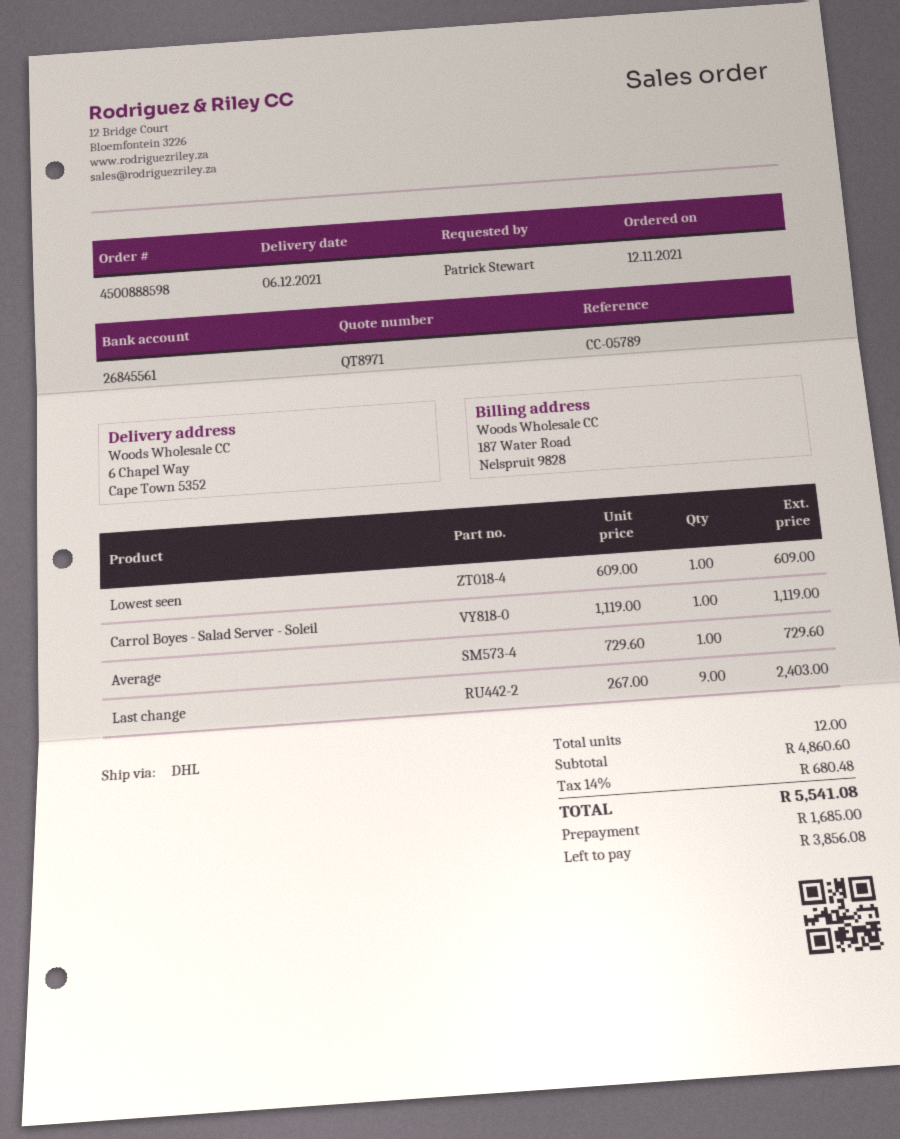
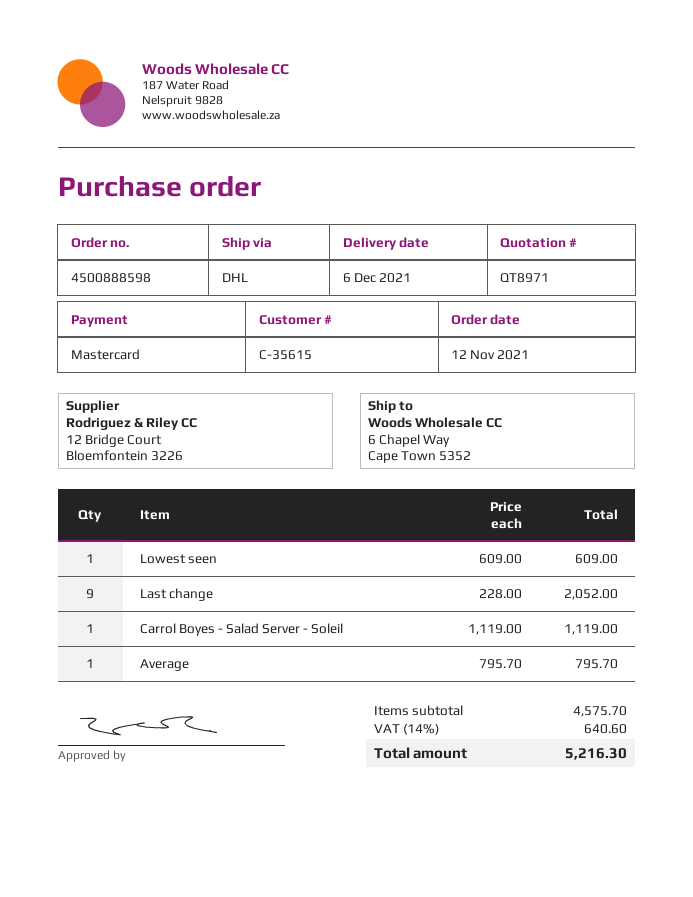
Average: 1 x 729.60 = 729.60 -> 1 x 795.70 = 795.70
Last change: 9 x 267.00 = 2403.00 -> 9 x 228.00 = 2052.00
subtotal: 4860.60 -> 4575.70
tax: 14% = 680.48 -> 14% = 640.60
total: 5541.08 -> 5216.30

